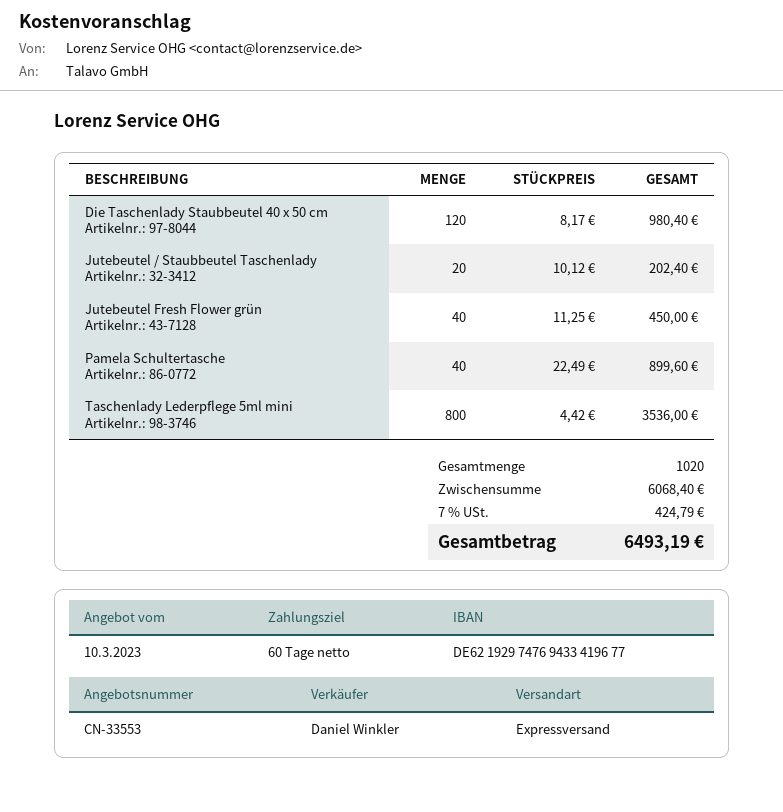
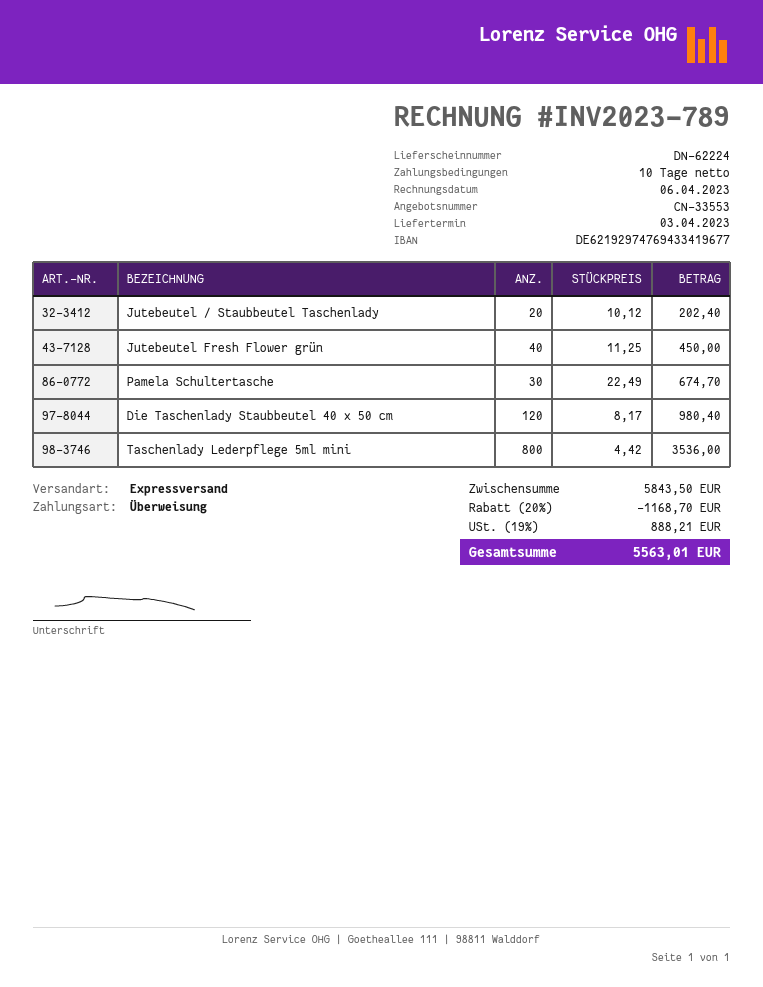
payment terms: 60 days -> 10 days
Pamela Schultertasche: 40 x 22.49 = 899.60 -> 30 x 22.49 = 674.70
subtotal: 6068.40 -> 5843.50
discount: none -> 20% = 1168.70
tax: 7% = 424.79 -> 19% = 888.21
total: 6493.19 -> 5563.01

